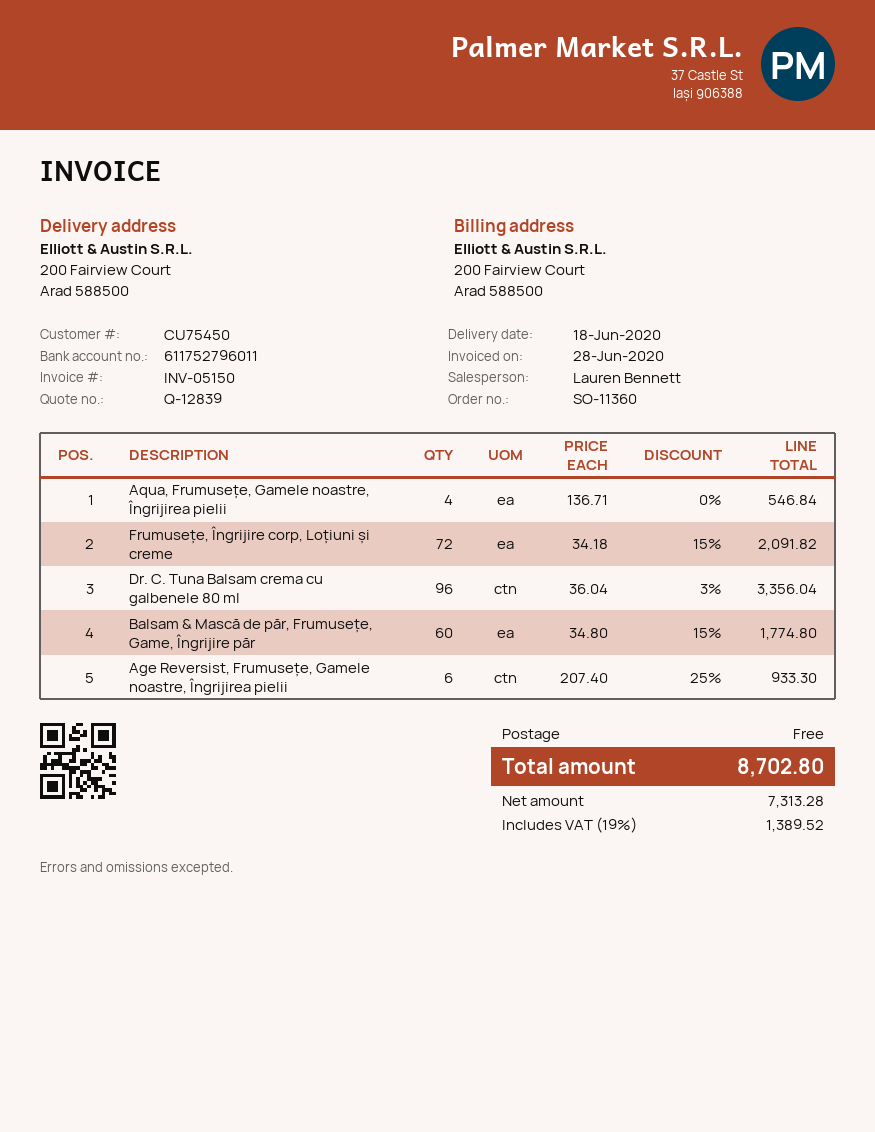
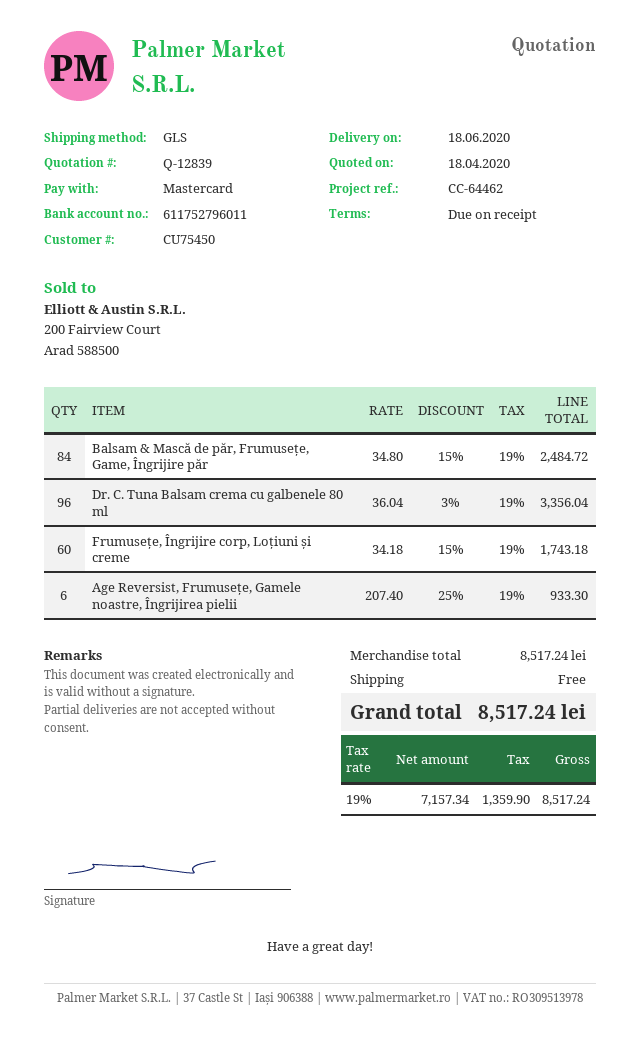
Aqua, Frumusețe, Gamele noastre, Îngrijirea pielii: 4 x 136.71 = 546.84 -> none
Frumusețe, Îngrijire corp, Loțiuni și creme: 72 x 34.18 - 15% = 2091.82 -> 60 x 34.18 - 15% = 1743.18
Balsam & Mască de păr, Frumusețe, Game, Îngrijire păr: 60 x 34.80 - 15% = 1774.80 -> 84 x 34.80 - 15% = 2484.72
net: 7313.28 -> 7157.34
tax: 19% = 1389.52 -> 19% = 1359.90
total: 8702.80 -> 8517.24

